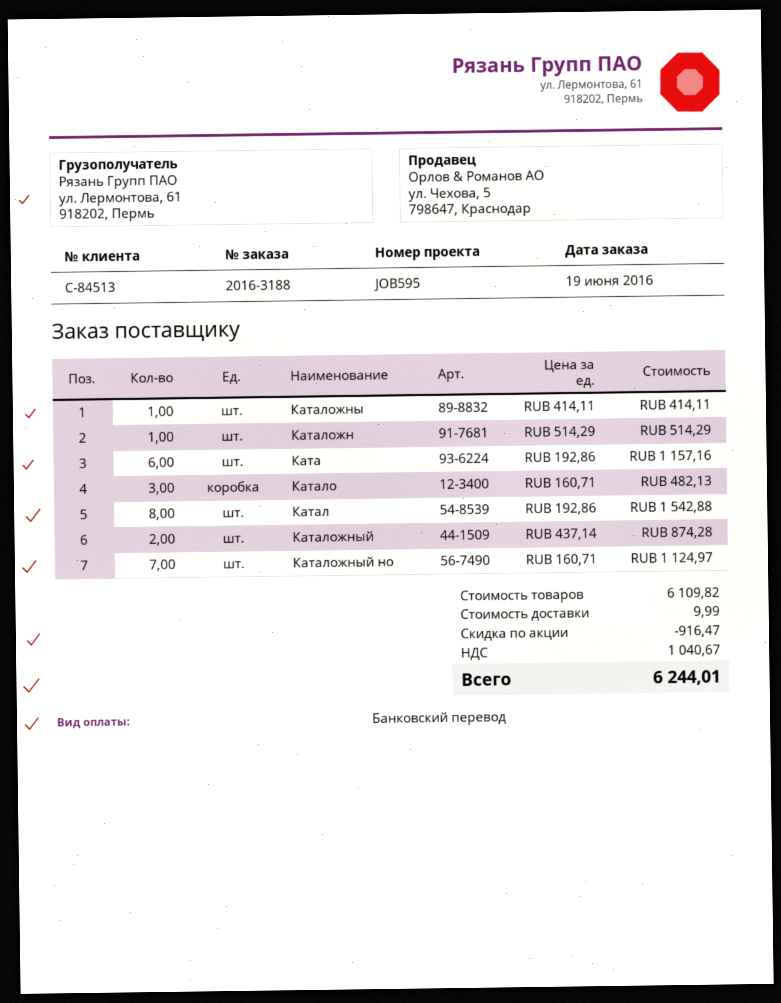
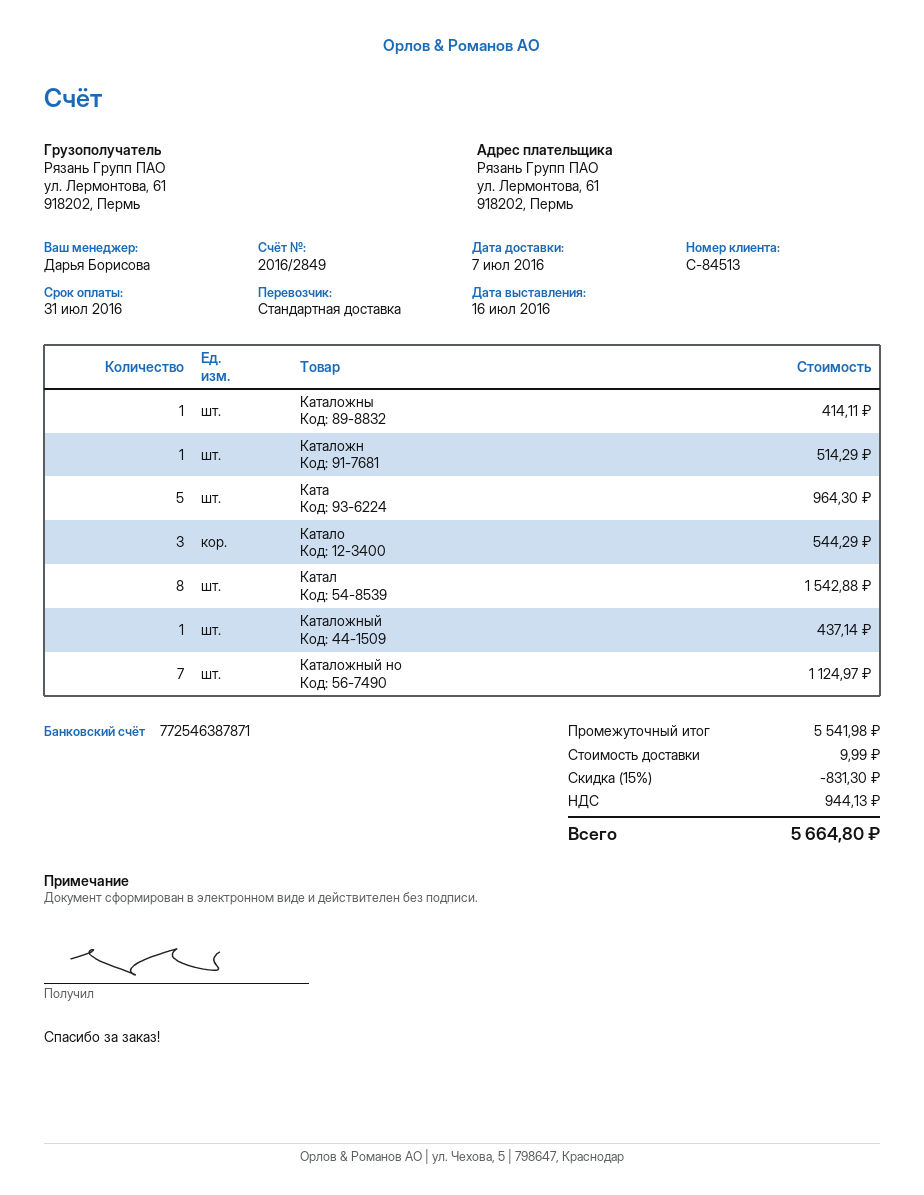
Ката: 6 for 1157.16 -> 5 for 964.30
Катало: 3 for 482.13 -> 3 for 544.29
Каталожный: 2 for 874.28 -> 1 for 437.14
subtotal: 6109.82 -> 5541.98
discount: 916.47 -> 831.30
tax: 1040.67 -> 944.13
total: 6244.01 -> 5664.80

